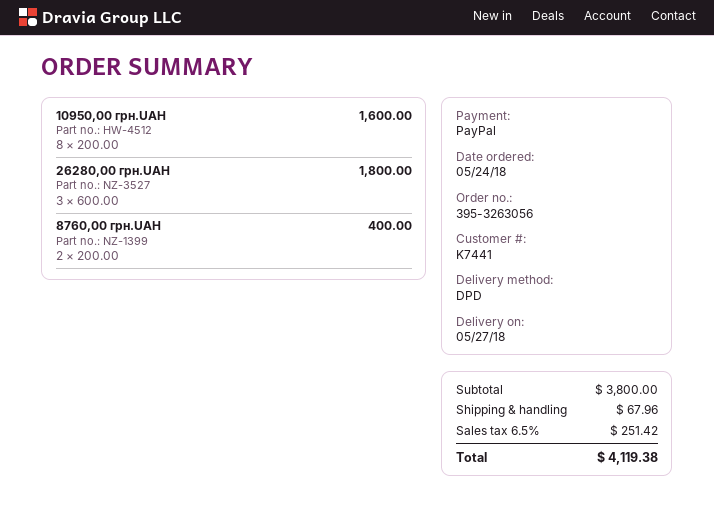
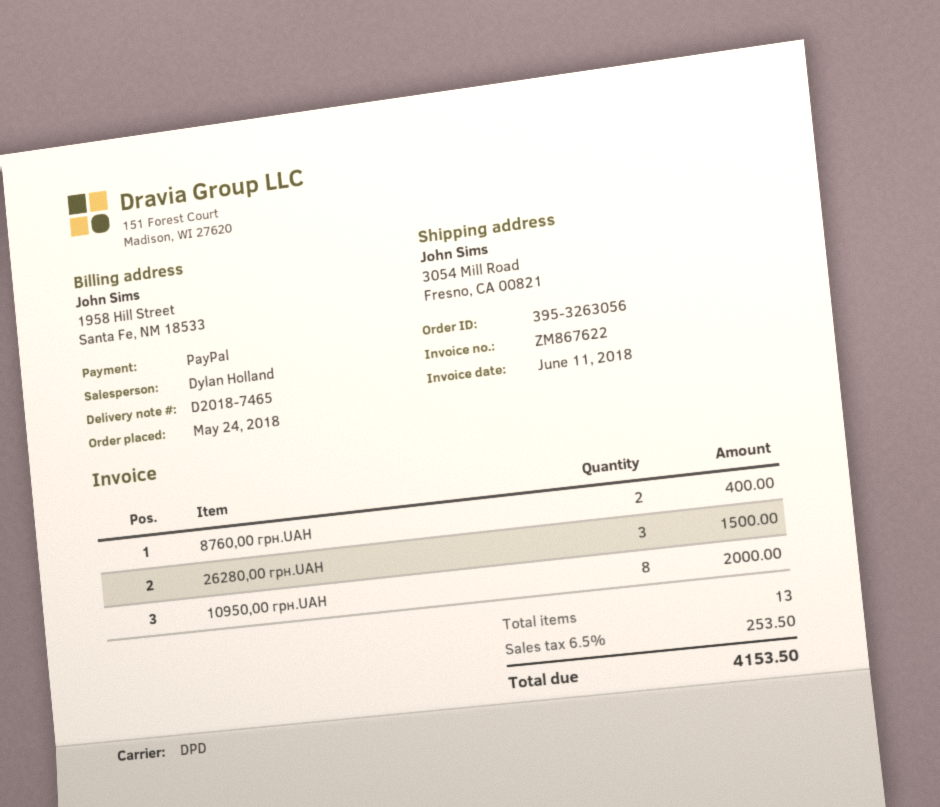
10950,00 грн.UAH: 8 for 1600.00 -> 8 for 2000.00
26280,00 грн.UAH: 3 for 1800.00 -> 3 for 1500.00
shipping: 67.96 -> none
tax: 6.5% = 251.42 -> 6.5% = 253.50
total: 4119.38 -> 4153.50

